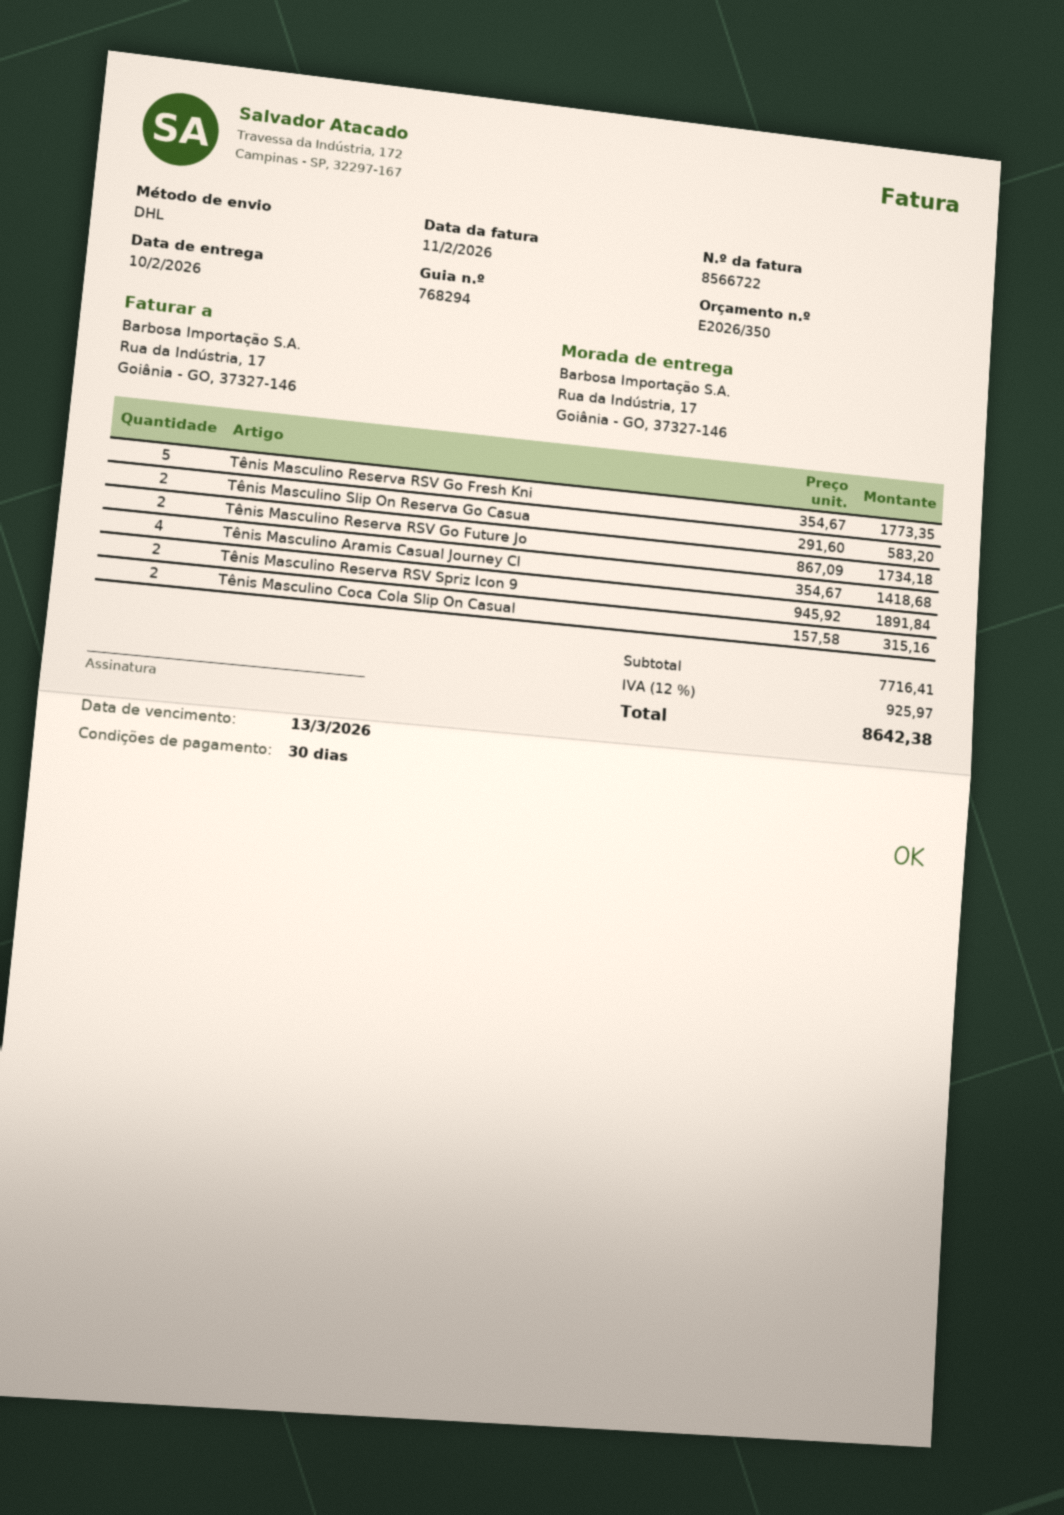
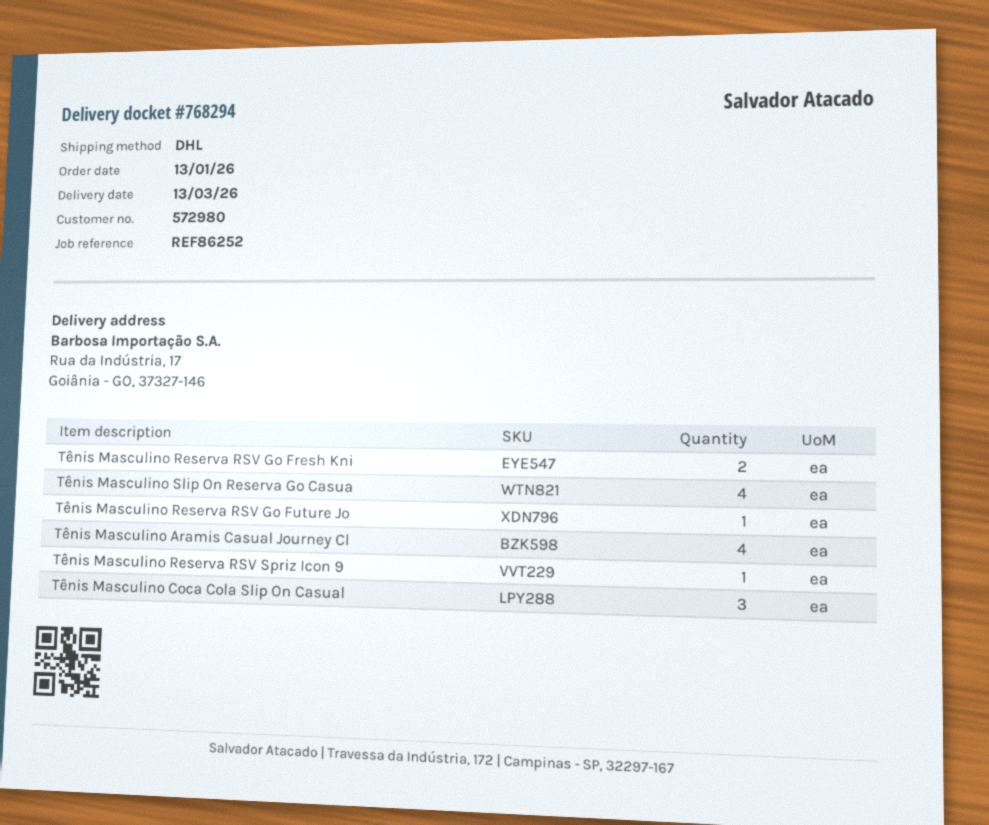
delivery date: 2026-02-10 -> 2026-03-13
Tênis Masculino Reserva RSV Go Fresh Kni: 5 -> 2
Tênis Masculino Slip On Reserva Go Casua: 2 -> 4
Tênis Masculino Reserva RSV Go Future Jo: 2 -> 1
Tênis Masculino Reserva RSV Spriz Icon 9: 2 -> 1
Tênis Masculino Coca Cola Slip On Casual: 2 -> 3

